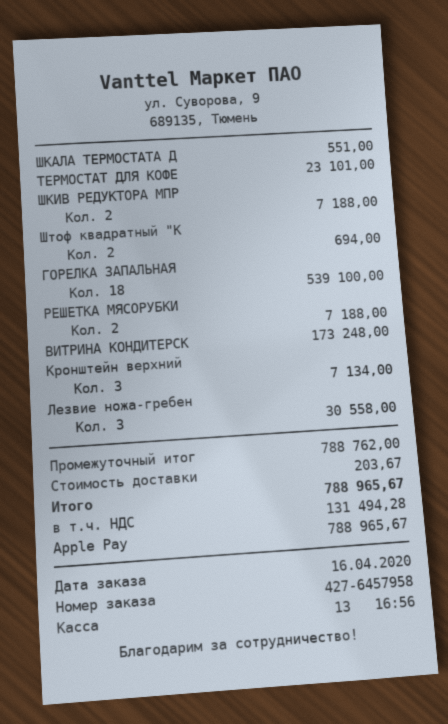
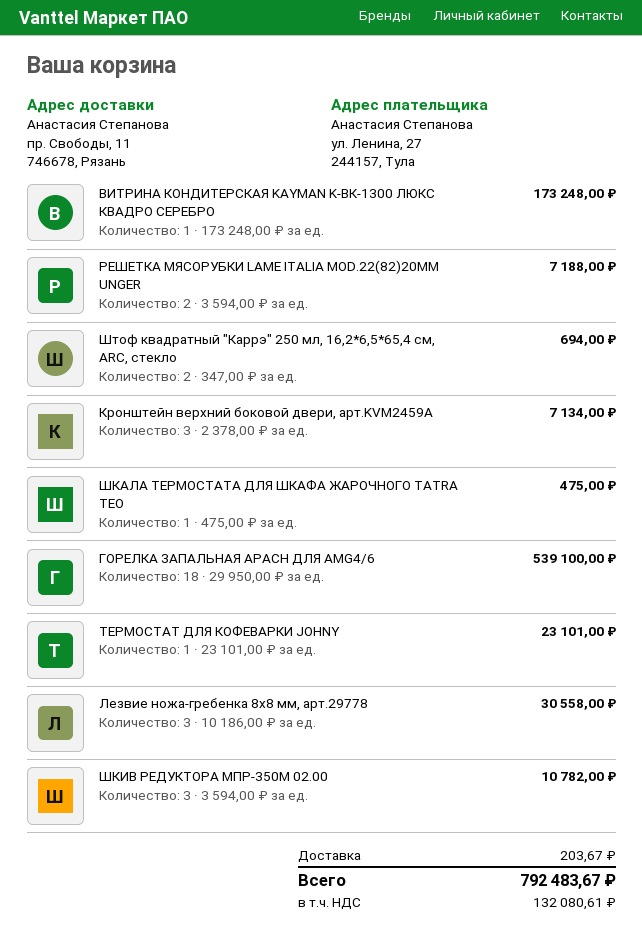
ШКАЛА ТЕРМОСТАТА Д: 1 for 551.00 -> 1 for 475.00
ШКИВ РЕДУКТОРА МПР: 2 for 7188.00 -> 3 for 10782.00
tax: 131494.28 -> 132080.61
total: 788965.67 -> 792483.67

